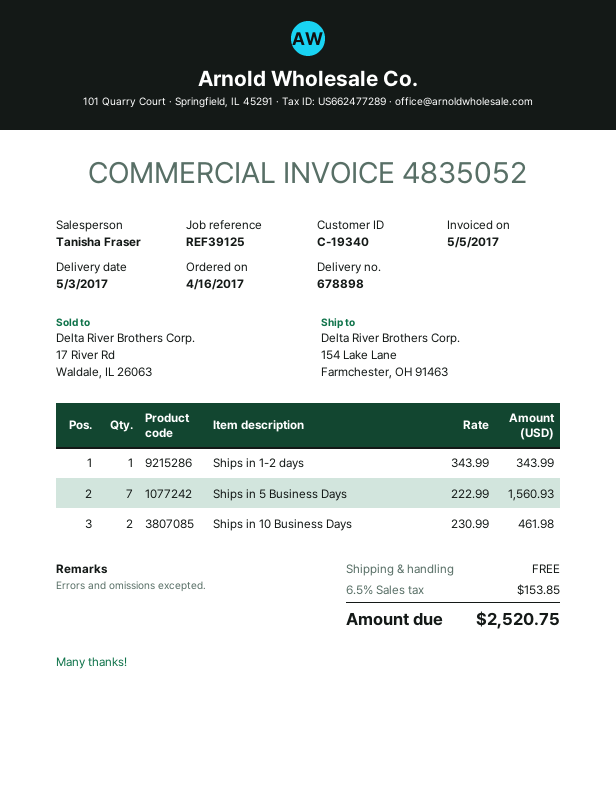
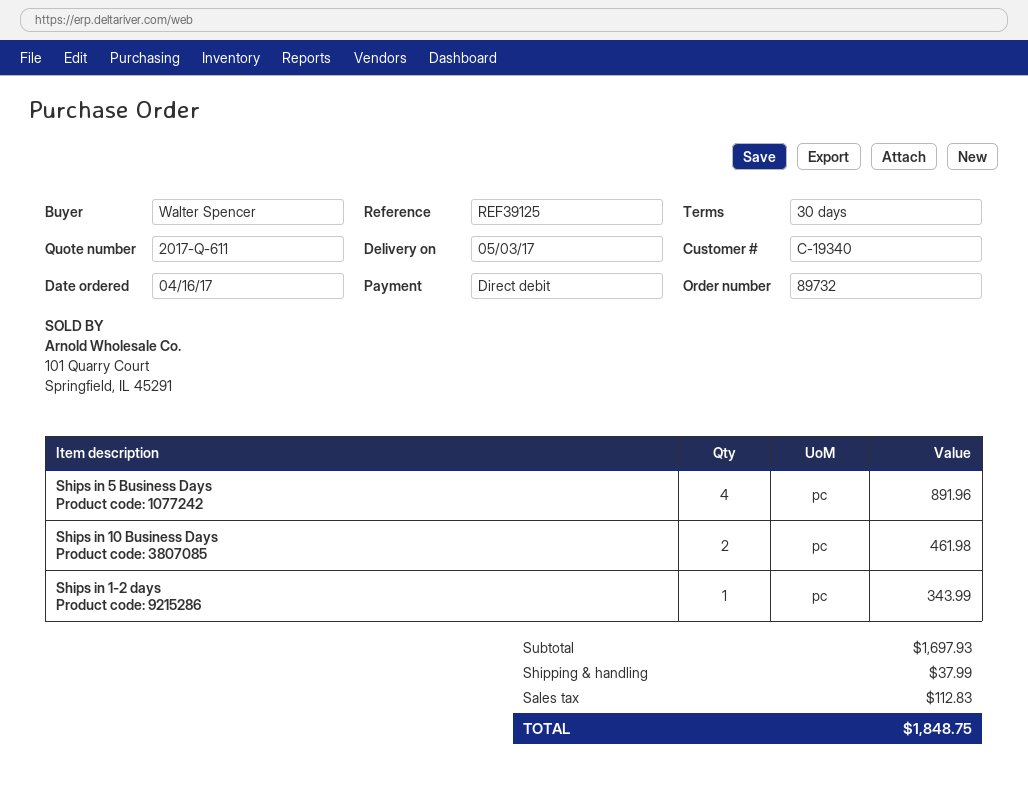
Ships in 5 Business Days: 7 for 1560.93 -> 4 for 891.96
shipping: 0.00 -> 37.99
tax: 153.85 -> 112.83
total: 2520.75 -> 1848.75

